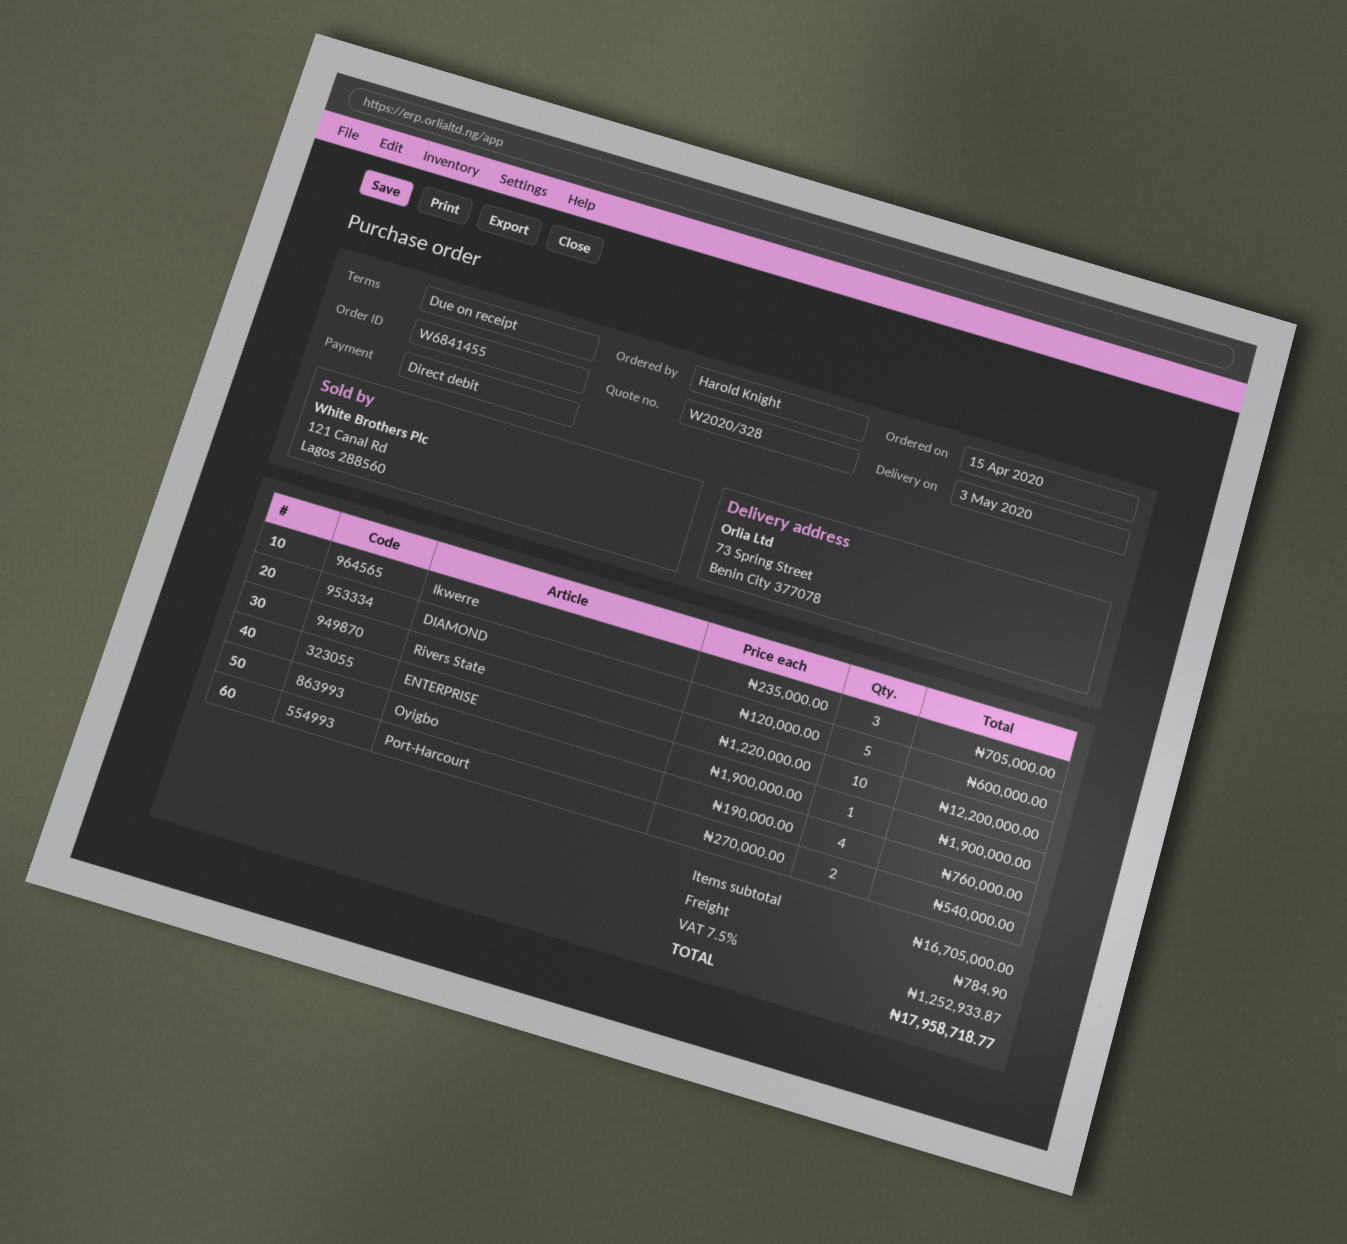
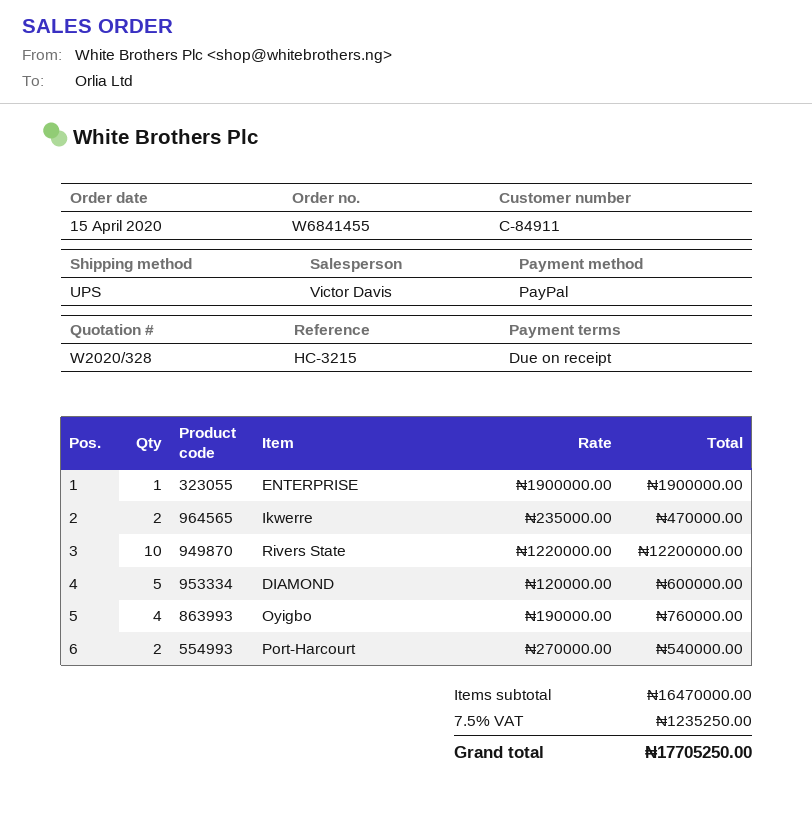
payment method: direct debit -> PayPal
Ikwerre: 3 x 235000.00 = 705000.00 -> 2 x 235000.00 = 470000.00
subtotal: 16705000.00 -> 16470000.00
shipping: 784.90 -> none
tax: 7.5% = 1252933.87 -> 7.5% = 1235250.00
total: 17958718.77 -> 17705250.00

